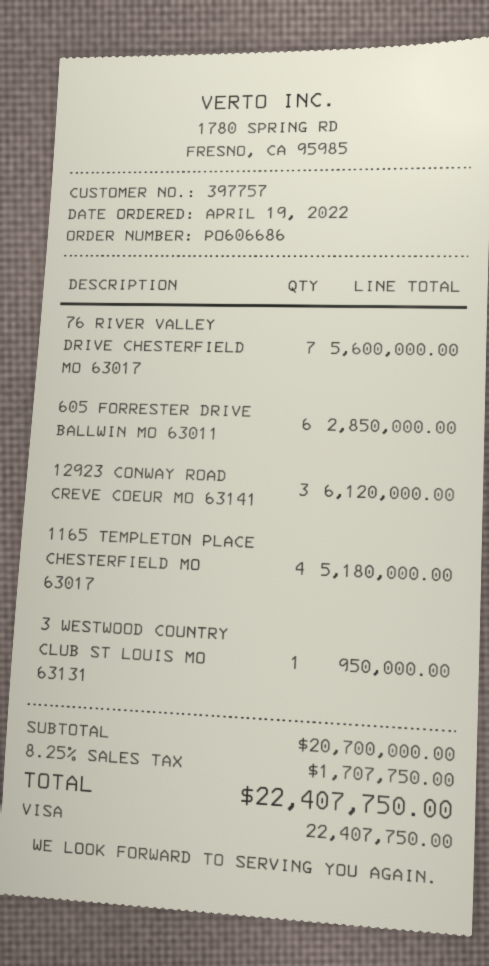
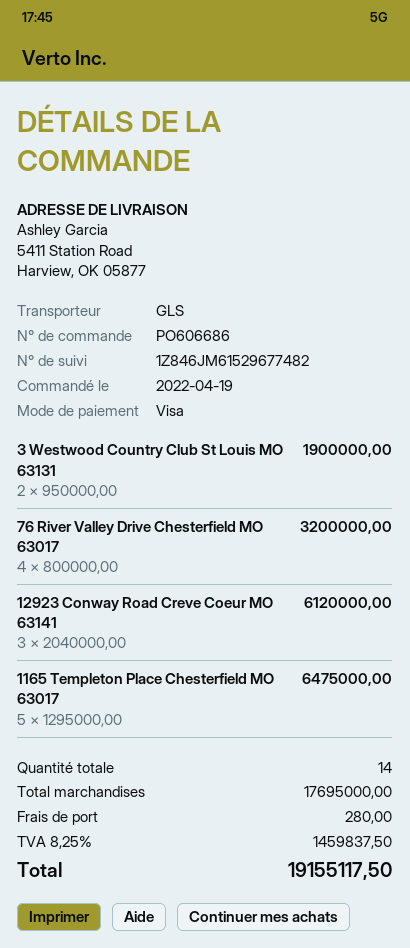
76 RIVER VALLEY DRIVE CHESTERFIELD MO 63017: 7 for 5600000.00 -> 4 for 3200000.00
605 FORRESTER DRIVE BALLWIN MO 63011: 6 for 2850000.00 -> none
1165 TEMPLETON PLACE CHESTERFIELD MO 63017: 4 for 5180000.00 -> 5 for 6475000.00
3 WESTWOOD COUNTRY CLUB ST LOUIS MO 63131: 1 for 950000.00 -> 2 for 1900000.00
subtotal: 20700000.00 -> 17695000.00
shipping: none -> 280.00
tax: 8.25% = 1707750.00 -> 8.25% = 1459837.50
total: 22407750.00 -> 19155117.50

